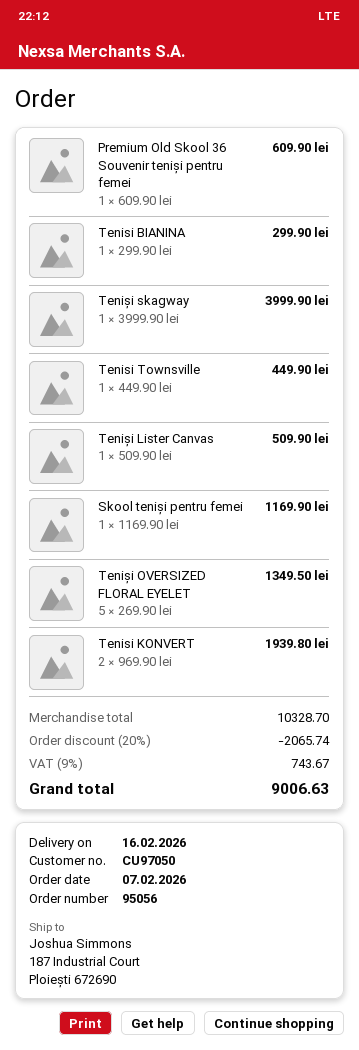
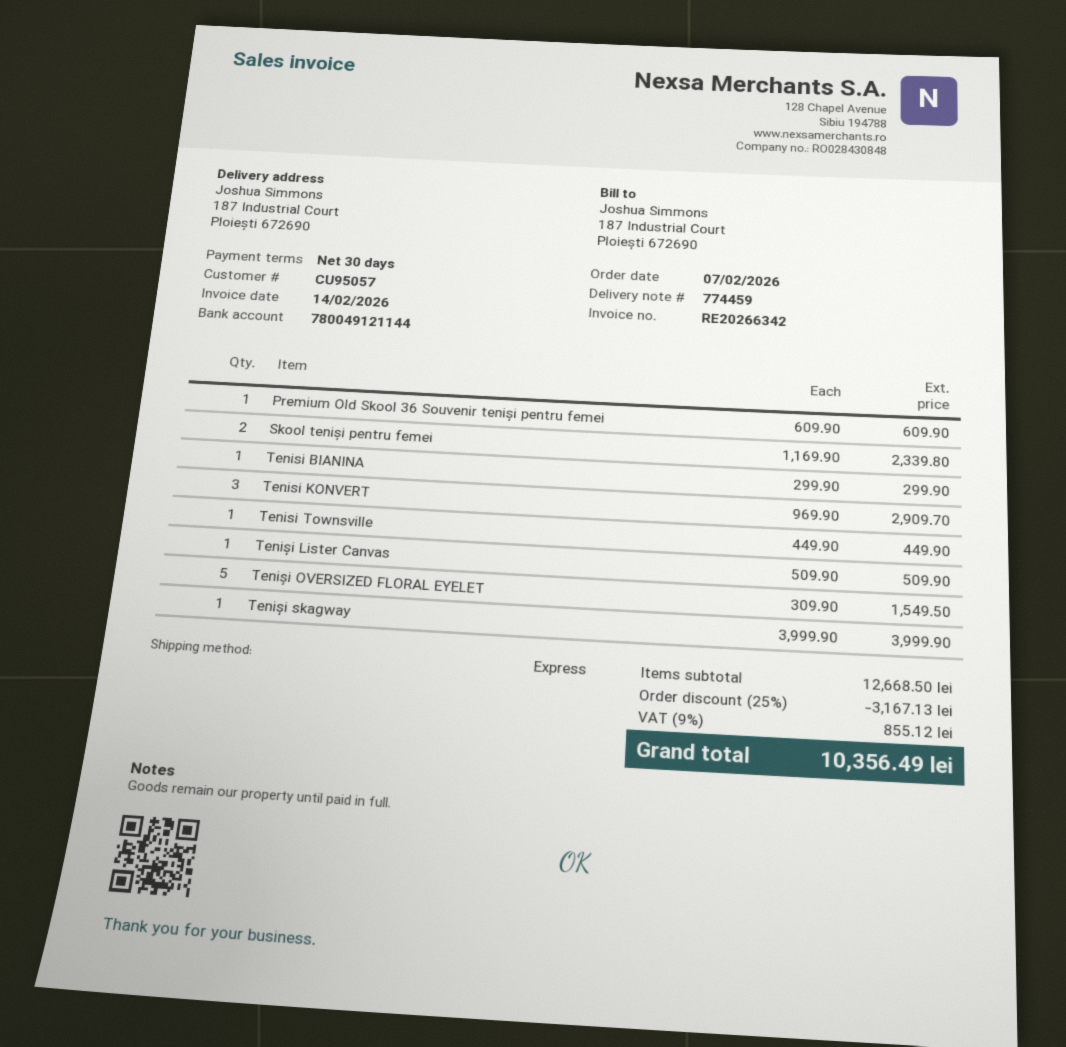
customer number: CU97050 -> CU95057
Skool teniși pentru femei: 1 x 1169.90 = 1169.90 -> 2 x 1169.90 = 2339.80
Teniși OVERSIZED FLORAL EYELET: 5 x 269.90 = 1349.50 -> 5 x 309.90 = 1549.50
Tenisi KONVERT: 2 x 969.90 = 1939.80 -> 3 x 969.90 = 2909.70
subtotal: 10328.70 -> 12668.50
discount: 20% = 2065.74 -> 25% = 3167.13
tax: 9% = 743.67 -> 9% = 855.12
total: 9006.63 -> 10356.49

